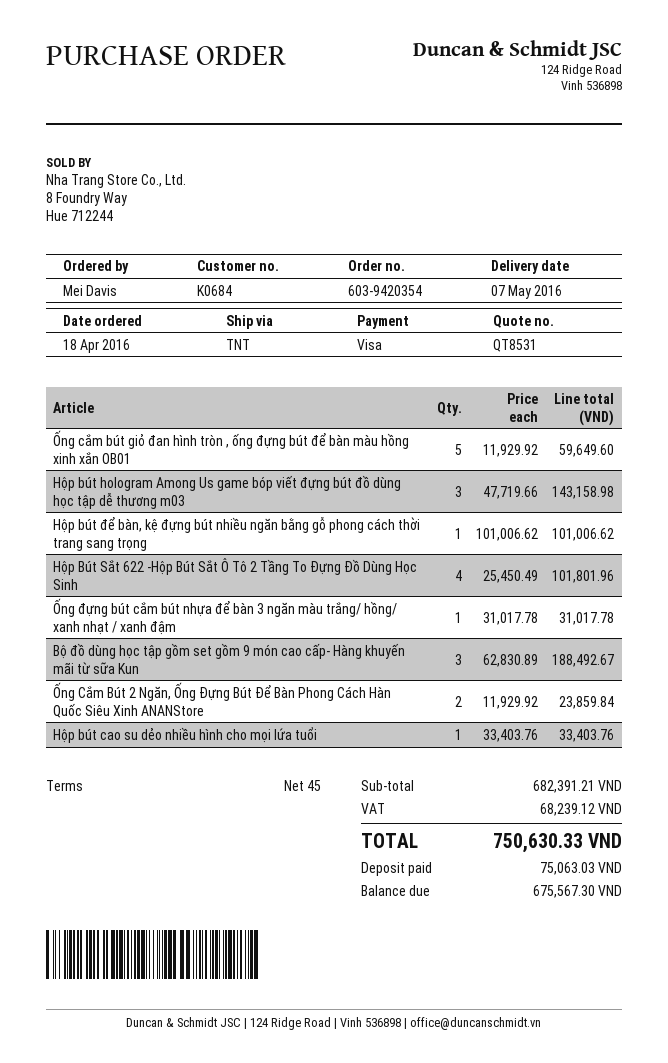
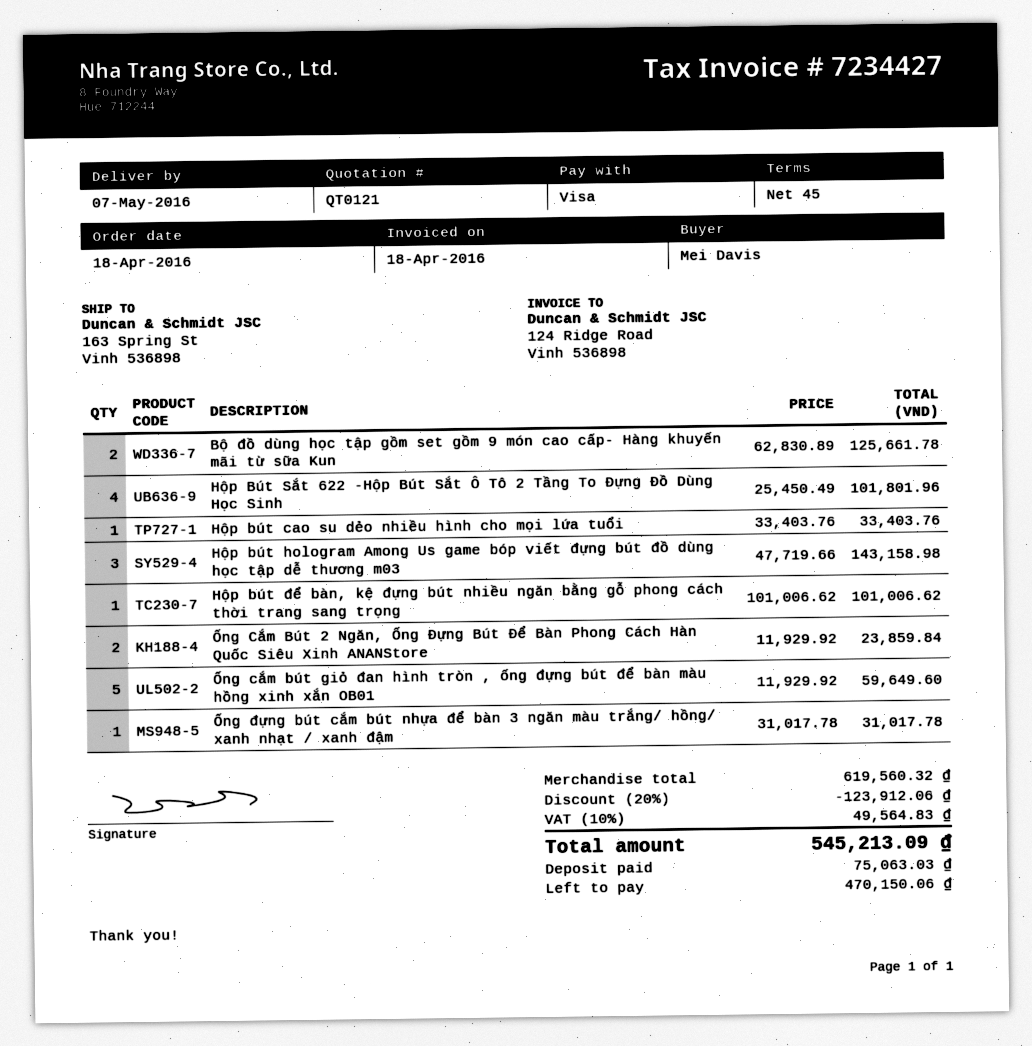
quote number: QT8531 -> QT0121
Bộ đồ dùng học tập gồm set gồm 9 món cao cấp- Hàng khuyến mãi từ sữa Kun: 3 x 62830.89 = 188492.67 -> 2 x 62830.89 = 125661.78
subtotal: 682391.21 -> 619560.32
discount: none -> 20% = 123912.06
tax: 68239.12 -> 49564.83
total: 750630.33 -> 545213.09
balance: 675567.30 -> 470150.06

